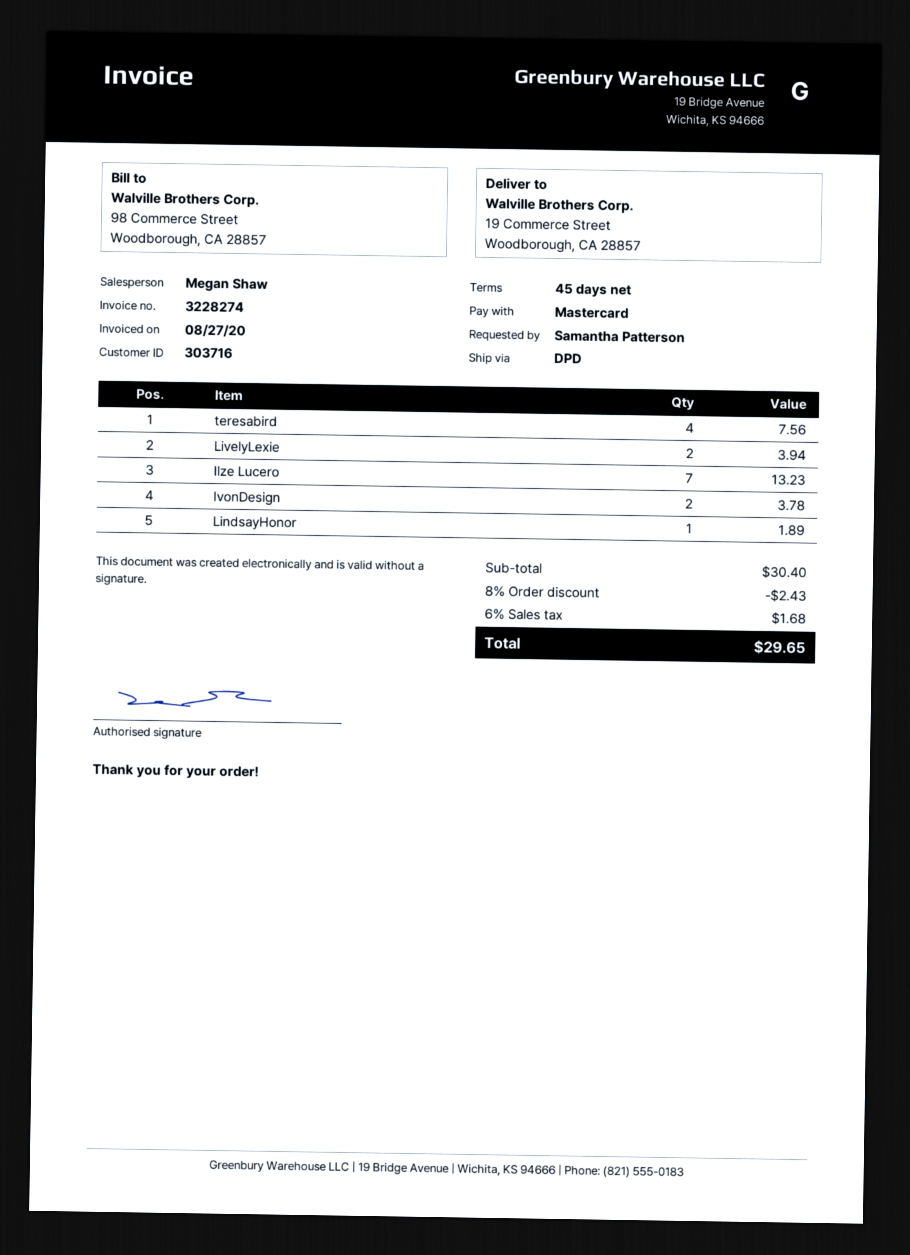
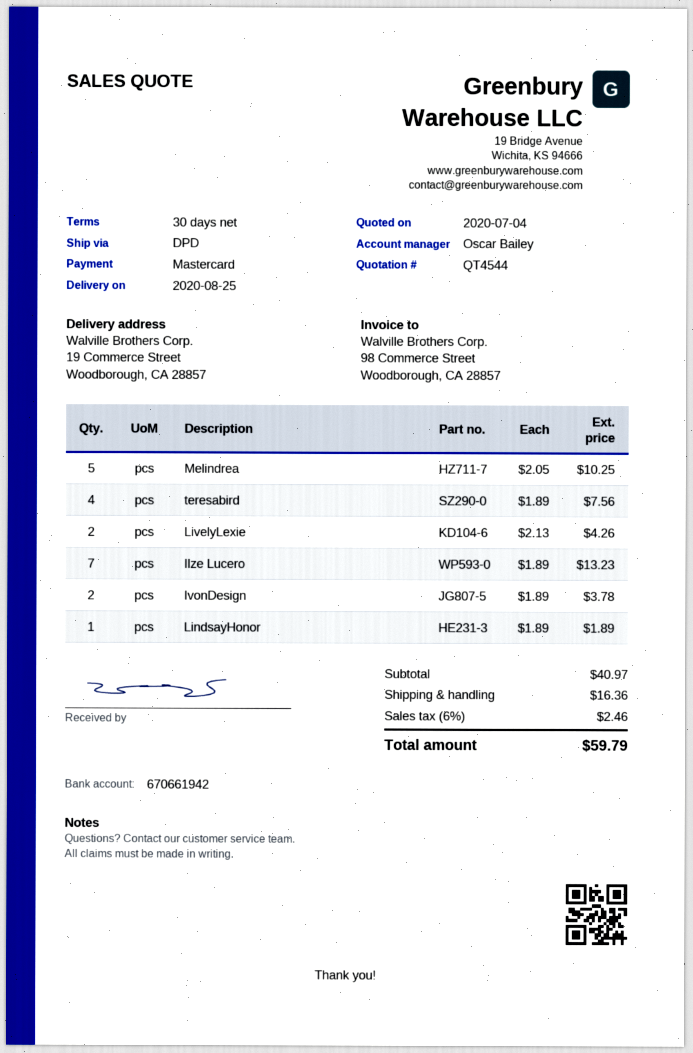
payment terms: 45 days -> 30 days
sales rep: Megan Shaw -> Oscar Bailey
LivelyLexie: 2 for 3.94 -> 2 for 4.26
Melindrea: none -> 5 for 10.25
subtotal: 30.40 -> 40.97
discount: 8% = 2.43 -> none
shipping: none -> 16.36
tax: 6% = 1.68 -> 6% = 2.46
total: 29.65 -> 59.79

